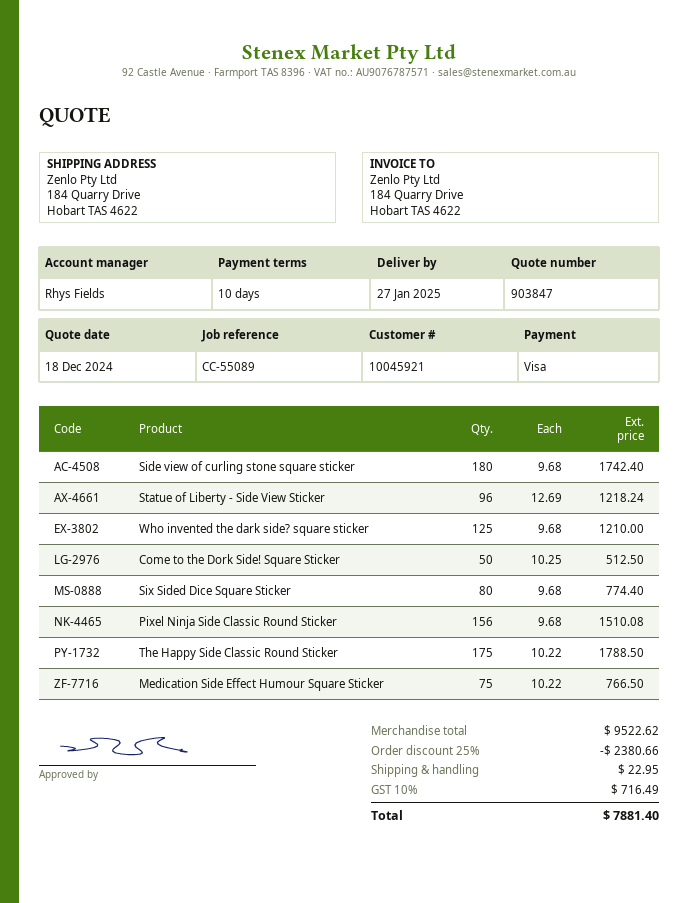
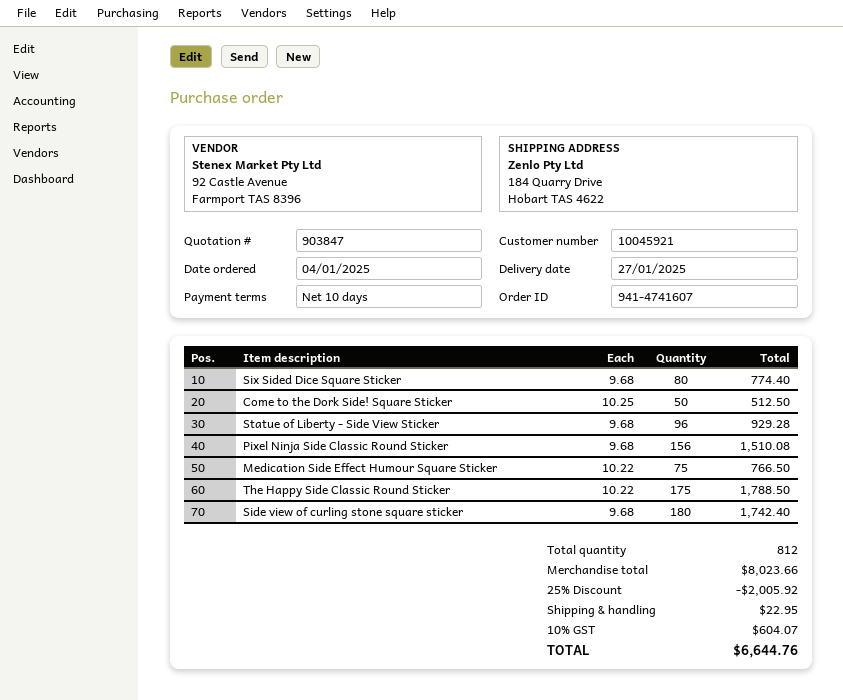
Statue of Liberty - Side View Sticker: 96 x 12.69 = 1218.24 -> 96 x 9.68 = 929.28
Who invented the dark side? square sticker: 125 x 9.68 = 1210.00 -> none
subtotal: 9522.62 -> 8023.66
discount: 25% = 2380.66 -> 25% = 2005.92
tax: 10% = 716.49 -> 10% = 604.07
total: 7881.40 -> 6644.76

